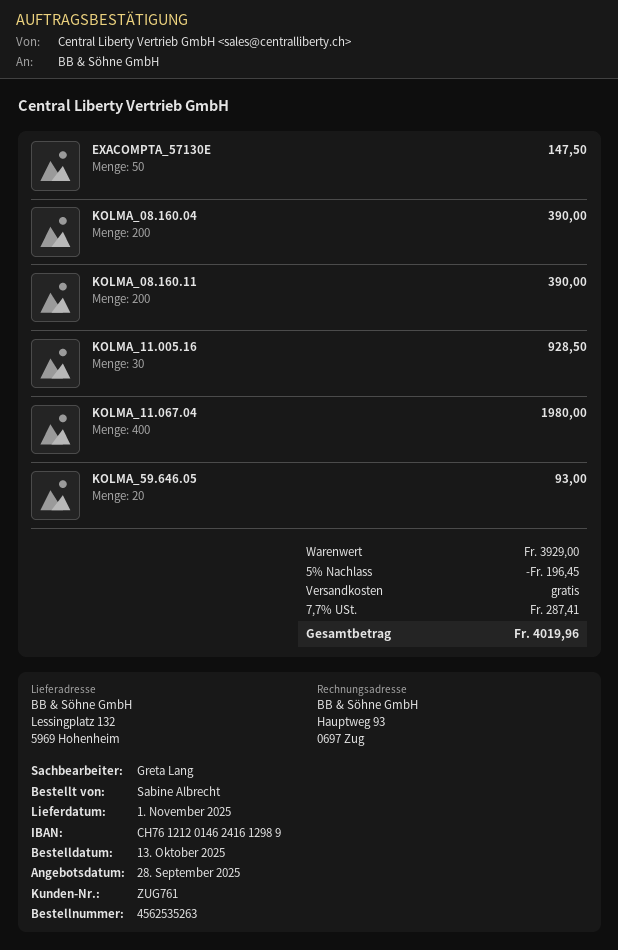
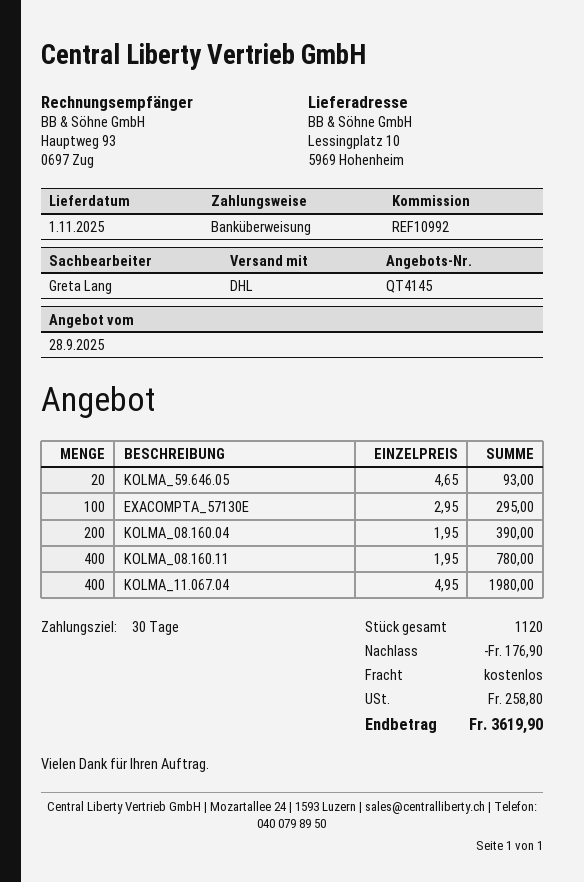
ship to: Lessingplatz 132, 5969 Hohenheim -> Lessingplatz 10, 5969 Hohenheim
EXACOMPTA_57130E: 50 for 147.50 -> 100 for 295.00
KOLMA_08.160.11: 200 for 390.00 -> 400 for 780.00
KOLMA_11.005.16: 30 for 928.50 -> none
discount: 196.45 -> 176.90
tax: 287.41 -> 258.80
total: 4019.96 -> 3619.90

